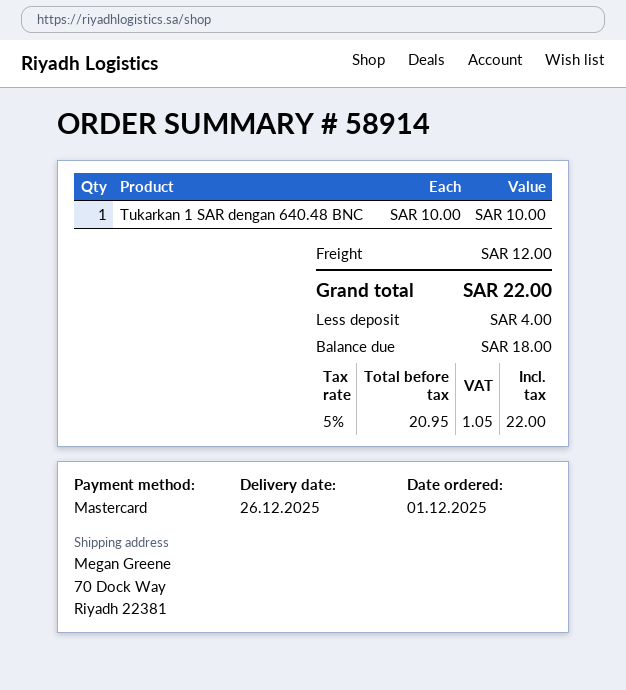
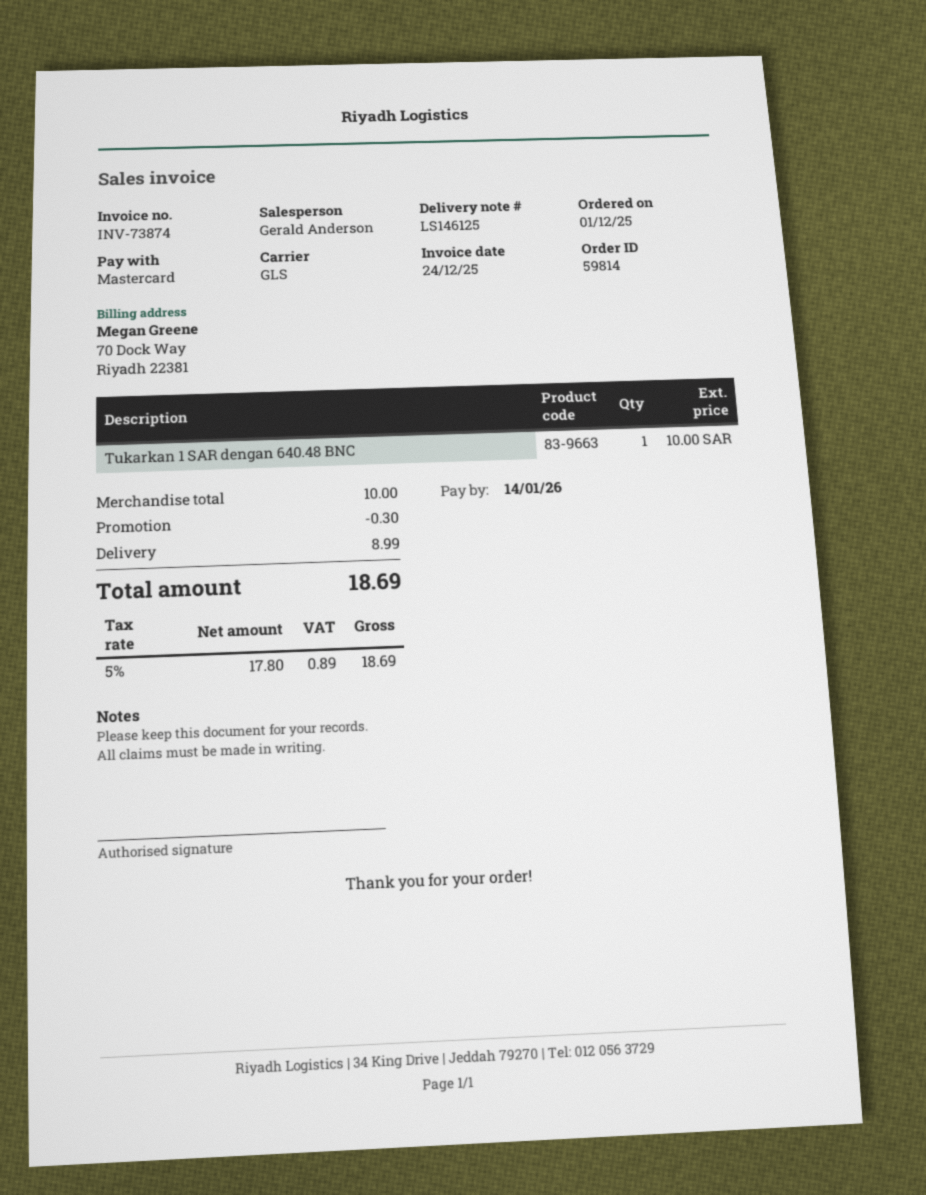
order number: 58914 -> 59814
discount: none -> 0.30
shipping: 12.00 -> 8.99
net: 20.95 -> 17.80
tax: 5% = 1.05 -> 5% = 0.89
total: 22.00 -> 18.69

